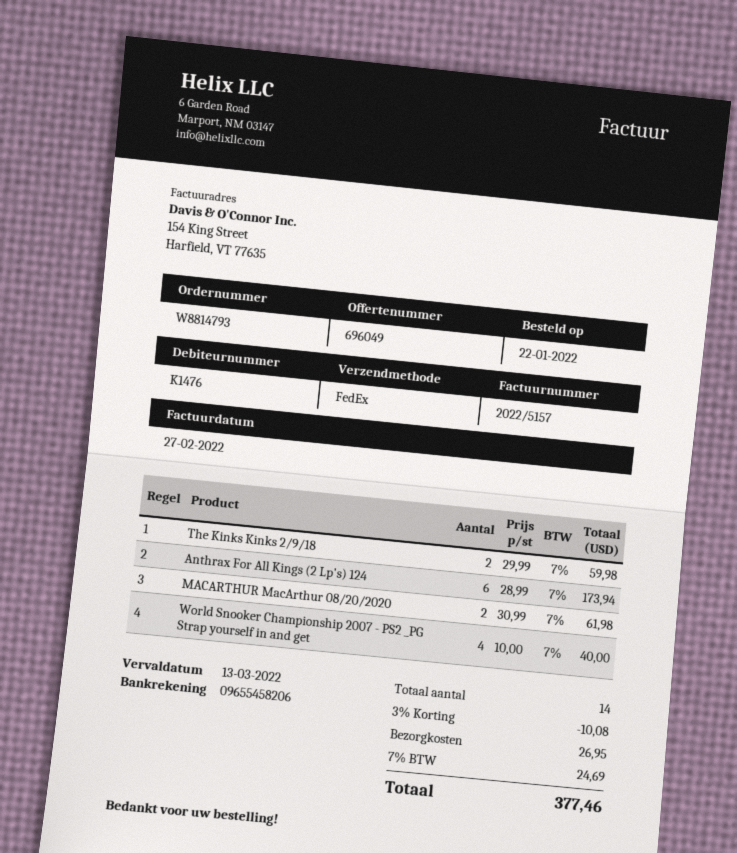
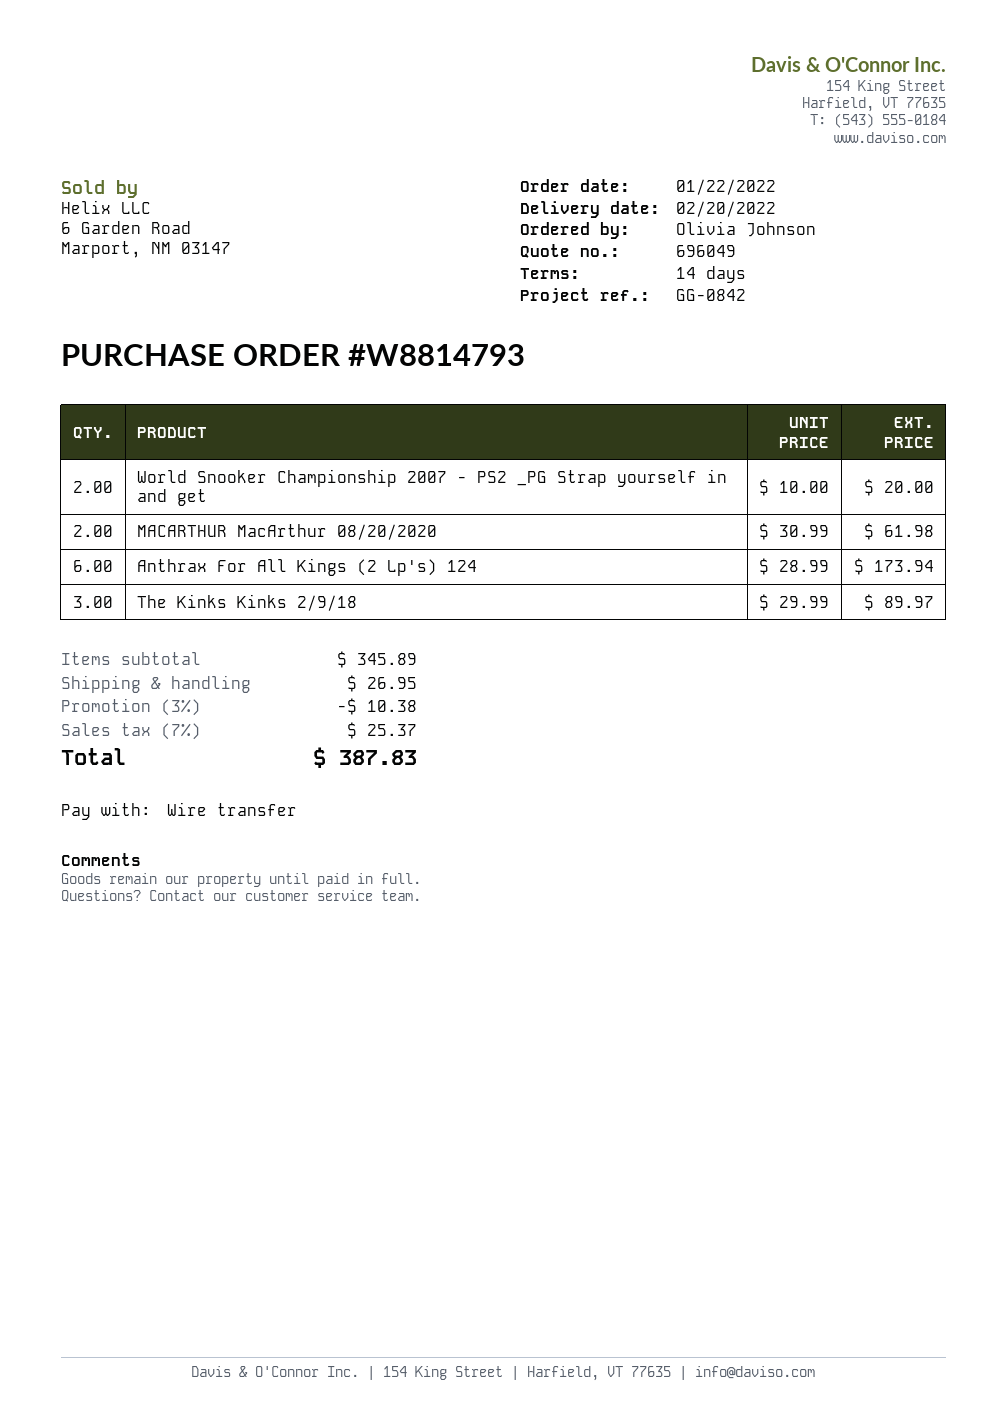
The Kinks Kinks 2/9/18: 2 x 29.99 = 59.98 -> 3 x 29.99 = 89.97
World Snooker Championship 2007 - PS2 _PG Strap yourself in and get: 4 x 10.00 = 40.00 -> 2 x 10.00 = 20.00
discount: 3% = 10.08 -> 3% = 10.38
tax: 7% = 24.69 -> 7% = 25.37
total: 377.46 -> 387.83

